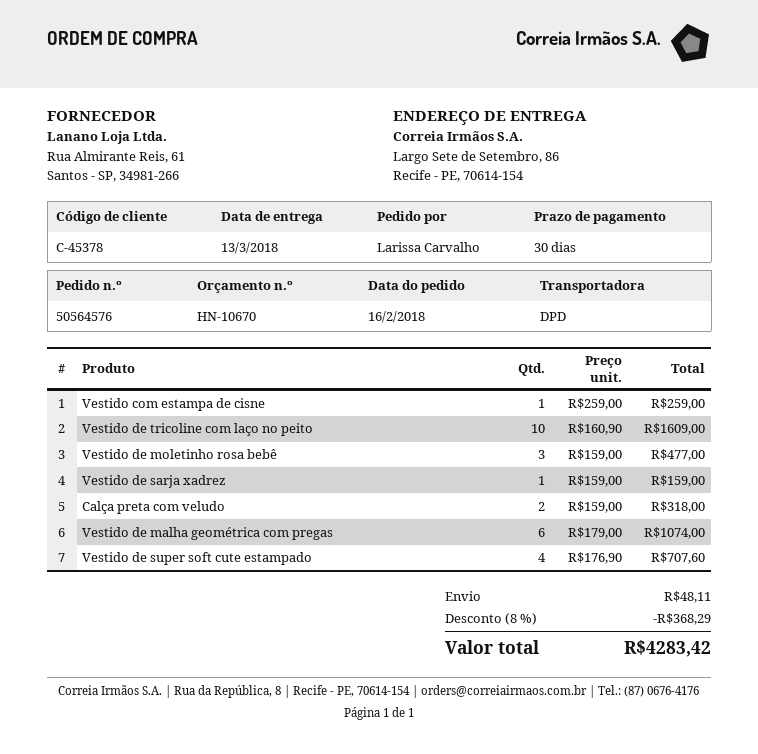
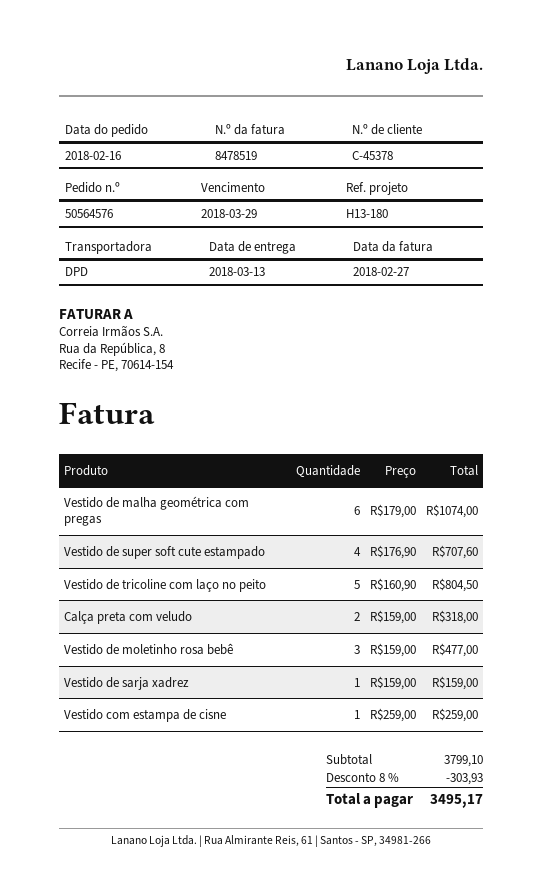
Vestido de tricoline com laço no peito: 10 x 160.90 = 1609.00 -> 5 x 160.90 = 804.50
discount: 8% = 368.29 -> 8% = 303.93
shipping: 48.11 -> none
total: 4283.42 -> 3495.17

